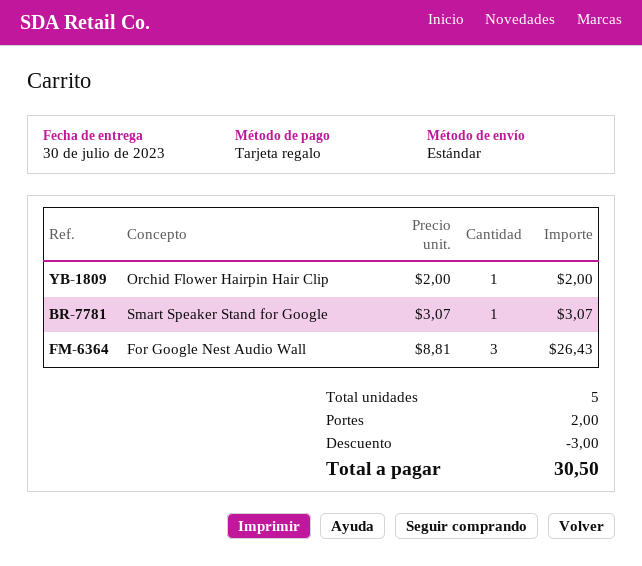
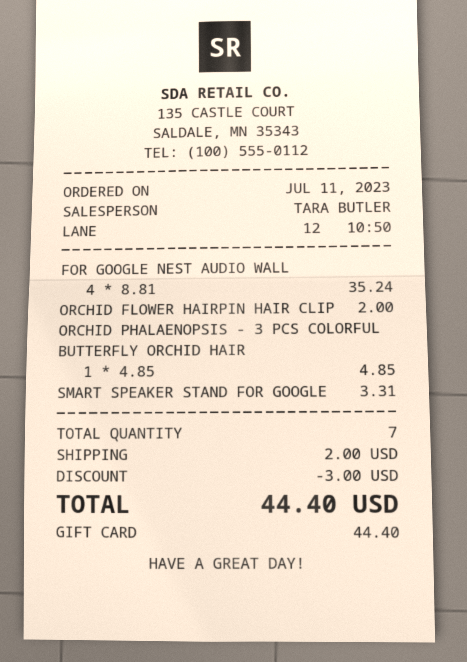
Smart Speaker Stand for Google: 1 x 3.07 = 3.07 -> 1 x 3.31 = 3.31
For Google Nest Audio Wall: 3 x 8.81 = 26.43 -> 4 x 8.81 = 35.24
ORCHID PHALAENOPSIS - 3 PCS COLORFUL BUTTERFLY ORCHID HAIR: none -> 1 x 4.85 = 4.85
total quantity: 5 -> 7
total: 30.50 -> 44.40

